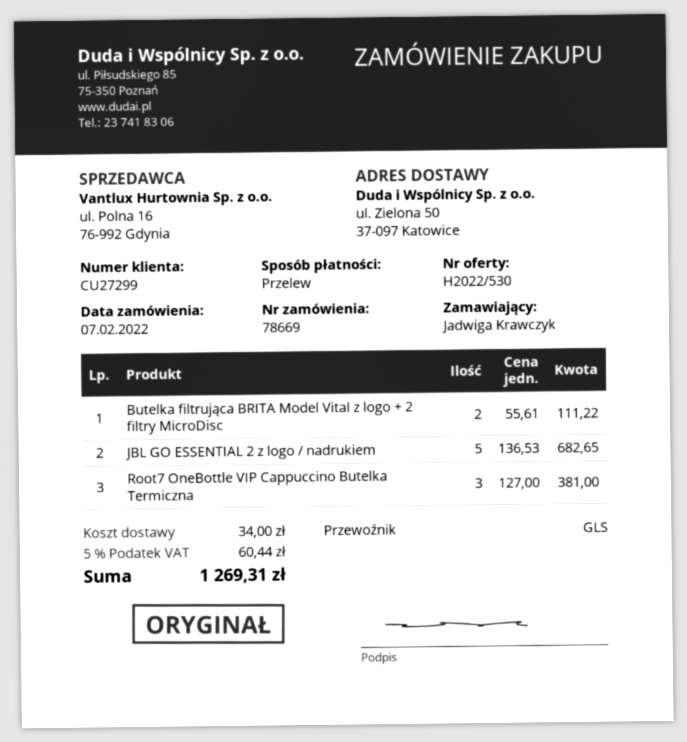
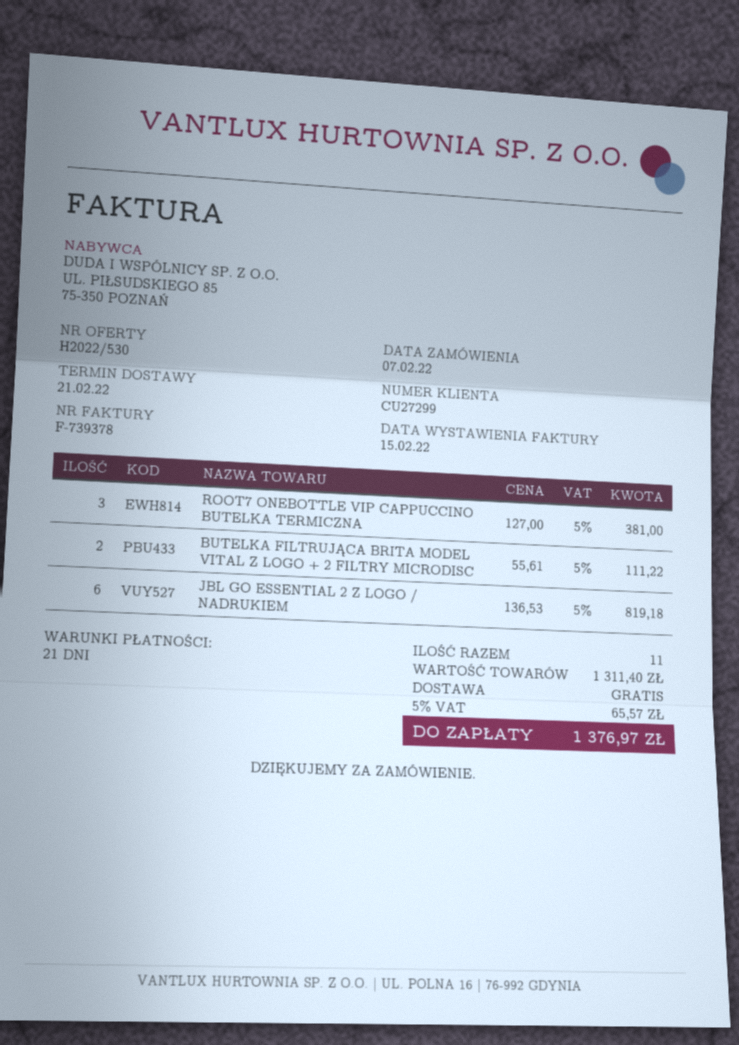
JBL GO ESSENTIAL 2 z logo / nadrukiem: 5 x 136.53 = 682.65 -> 6 x 136.53 = 819.18
shipping: 34.00 -> 0.00
tax: 5% = 60.44 -> 5% = 65.57
total: 1269.31 -> 1376.97

